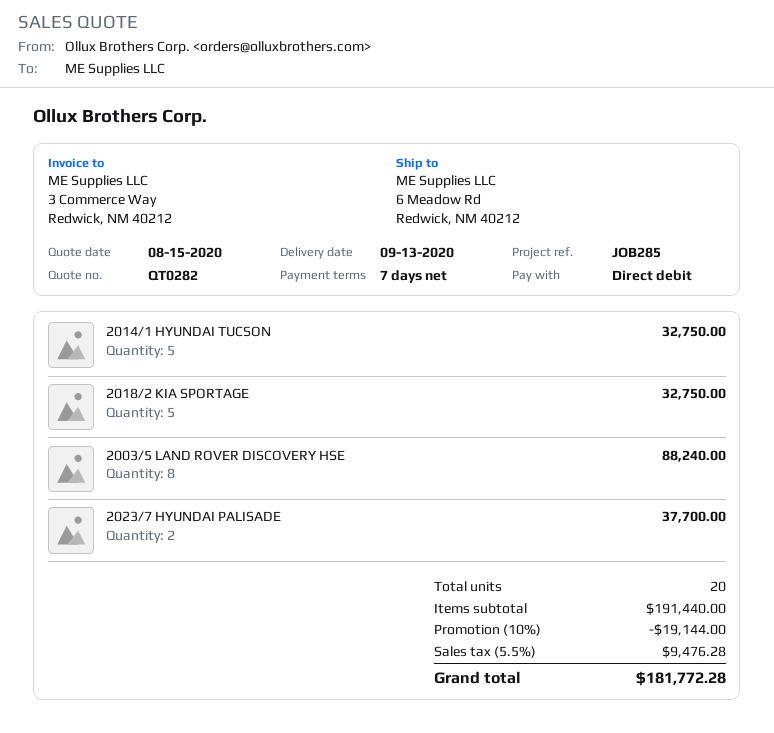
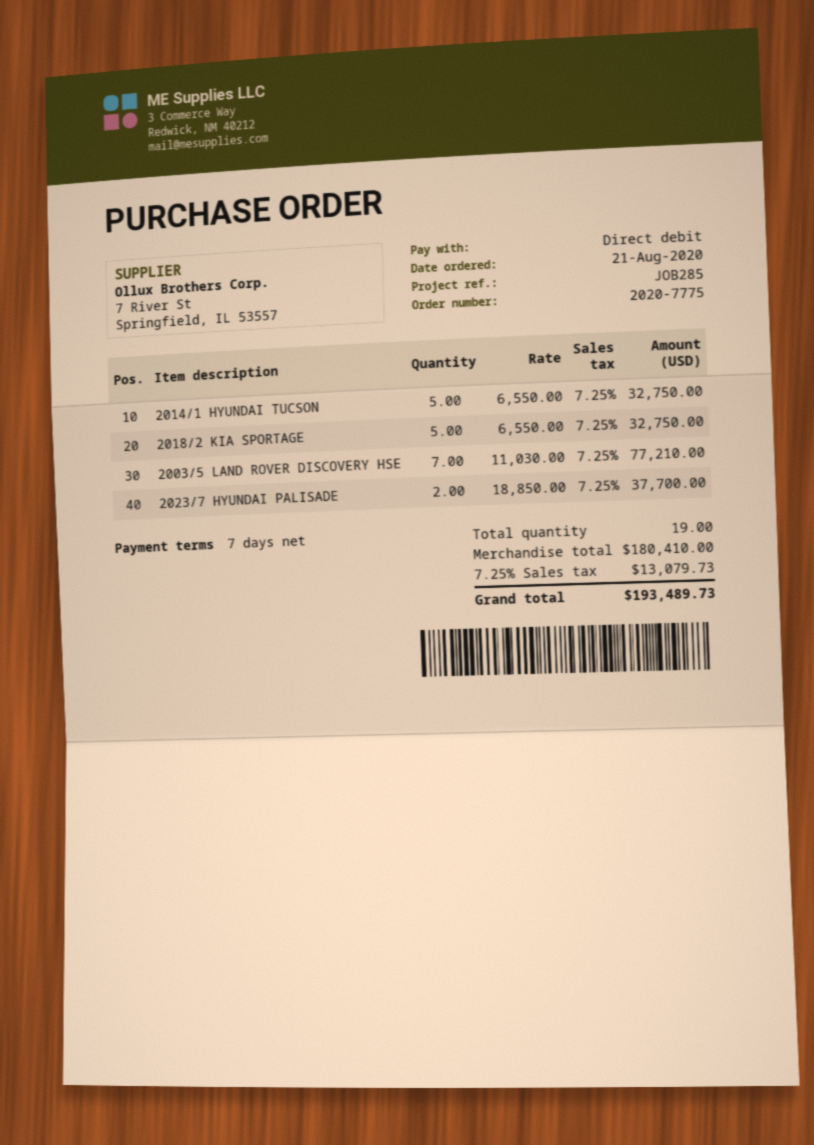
2003/5 LAND ROVER DISCOVERY HSE: 8 for 88240.00 -> 7 for 77210.00
total quantity: 20 -> 19
subtotal: 191440.00 -> 180410.00
discount: 10% = 19144.00 -> none
tax: 5.5% = 9476.28 -> 7.25% = 13079.73
total: 181772.28 -> 193489.73

